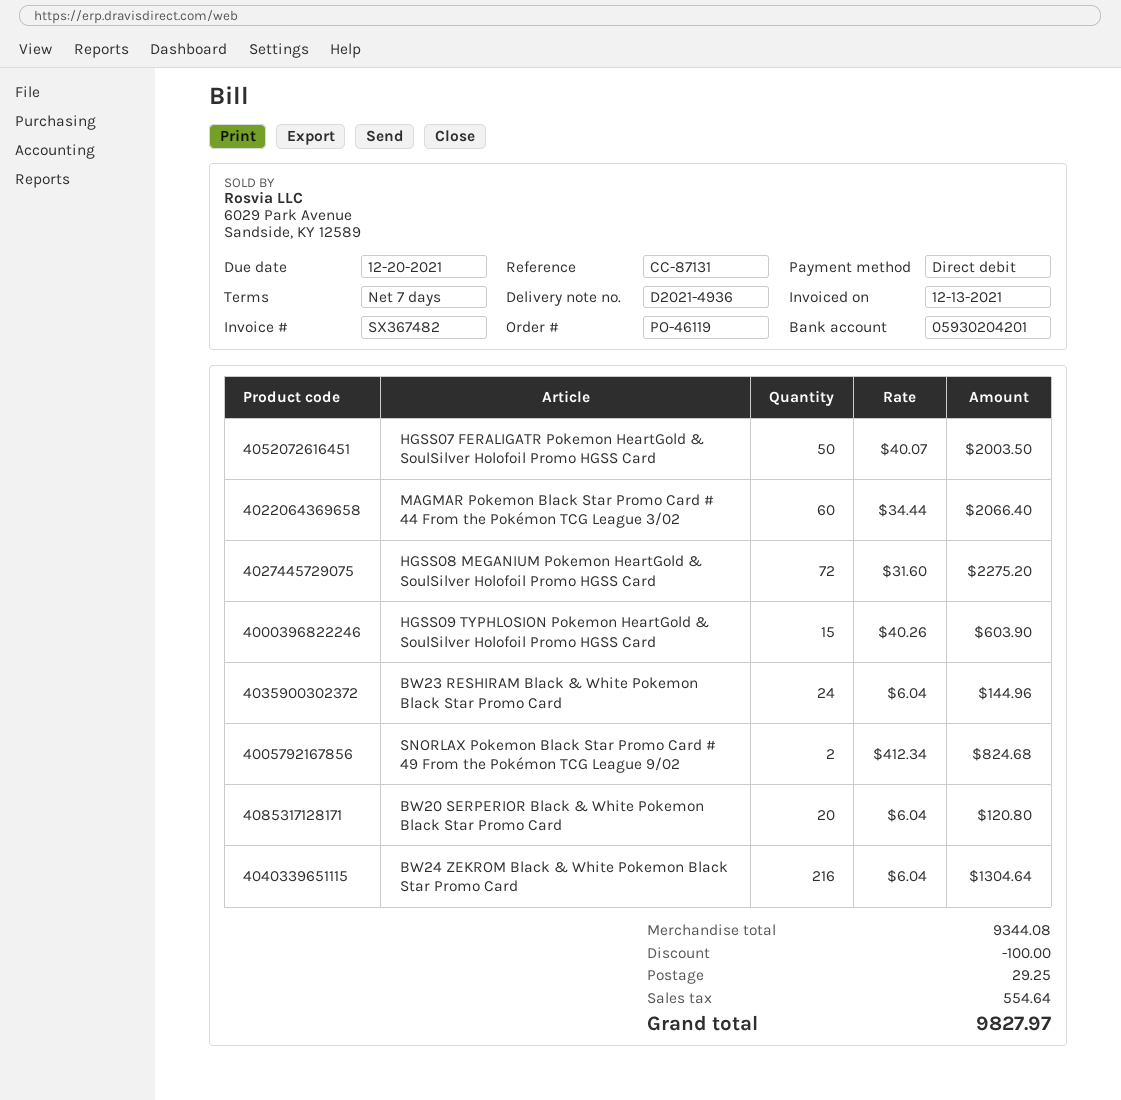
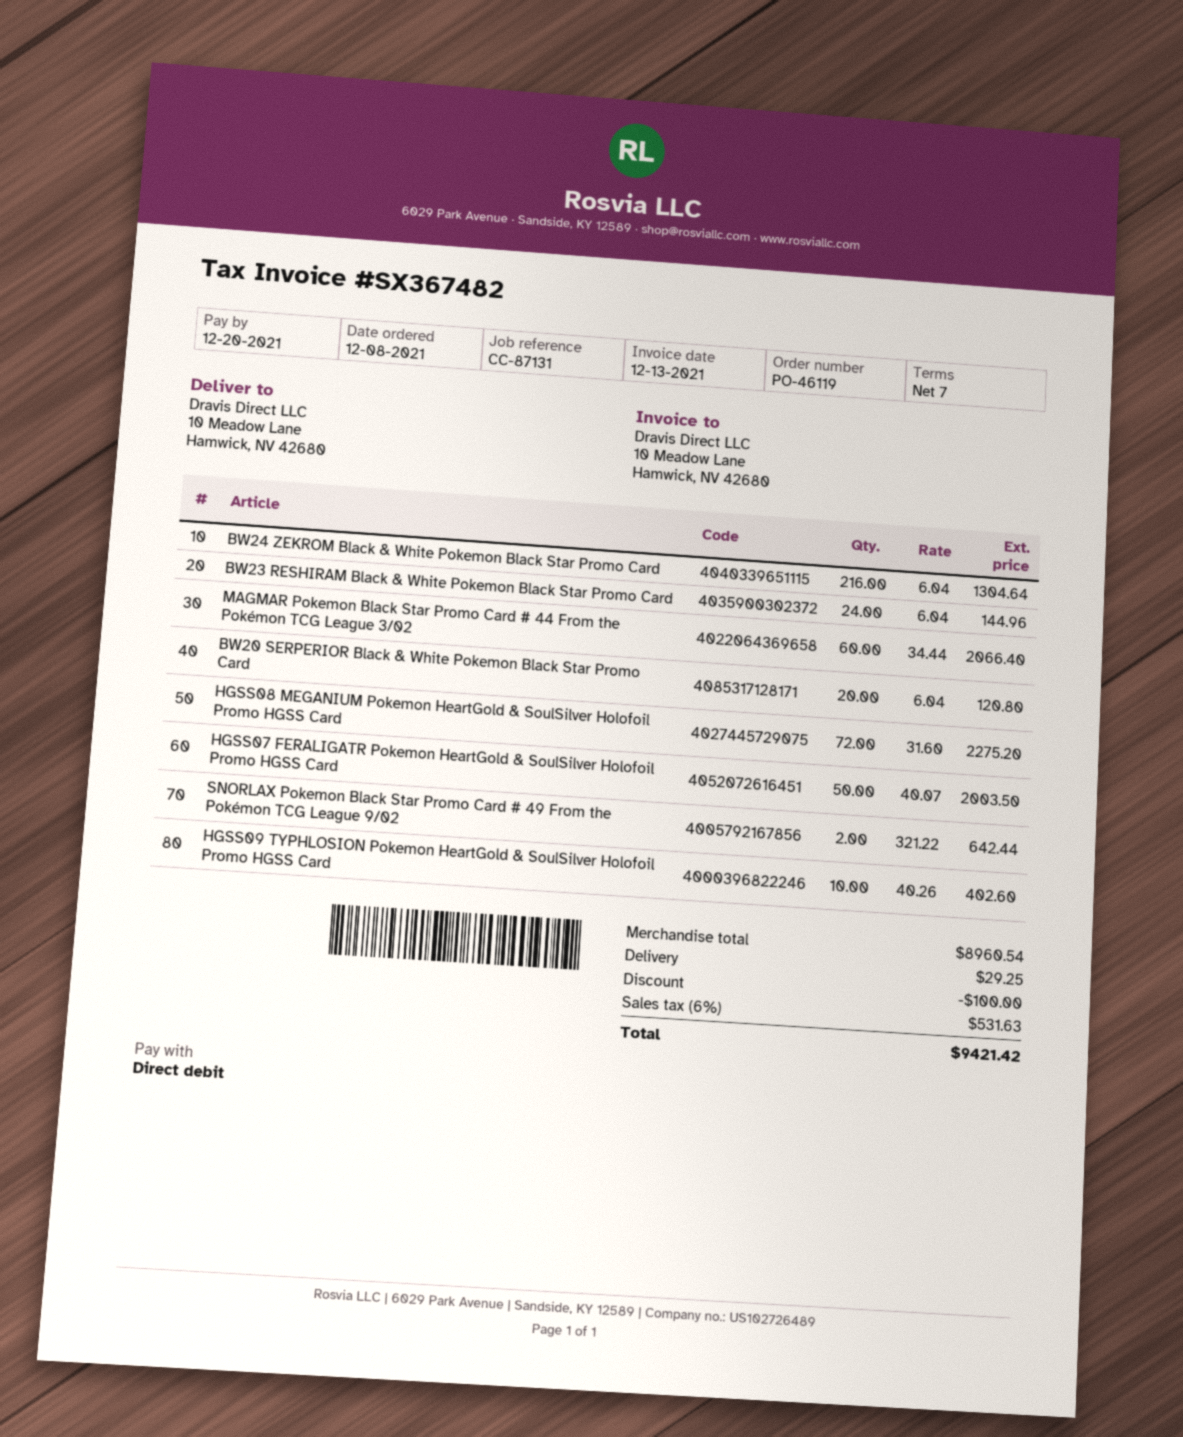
HGSS09 TYPHLOSION Pokemon HeartGold & SoulSilver Holofoil Promo HGSS Card: 15 x 40.26 = 603.90 -> 10 x 40.26 = 402.60
SNORLAX Pokemon Black Star Promo Card # 49 From the Pokémon TCG League 9/02: 2 x 412.34 = 824.68 -> 2 x 321.22 = 642.44
subtotal: 9344.08 -> 8960.54
tax: 554.64 -> 531.63
total: 9827.97 -> 9421.42

